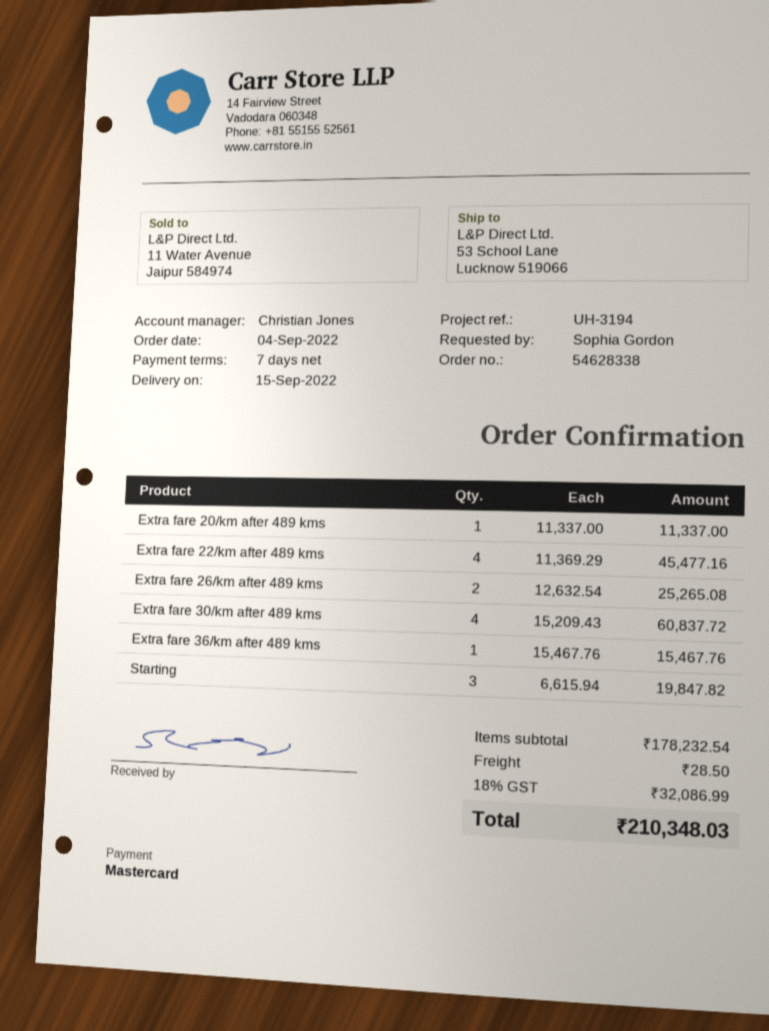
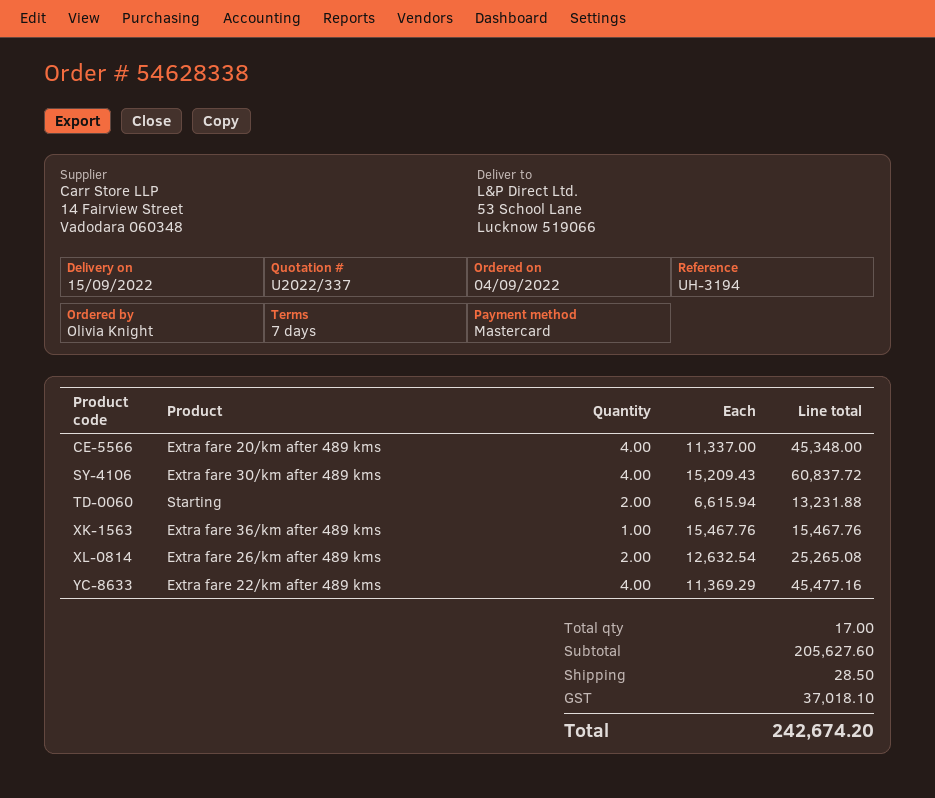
ordered by: Sophia Gordon -> Olivia Knight
Extra fare 20/km after 489 kms: 1 x 11337.00 = 11337.00 -> 4 x 11337.00 = 45348.00
Starting: 3 x 6615.94 = 19847.82 -> 2 x 6615.94 = 13231.88
subtotal: 178232.54 -> 205627.60
tax: 32086.99 -> 37018.10
total: 210348.03 -> 242674.20

